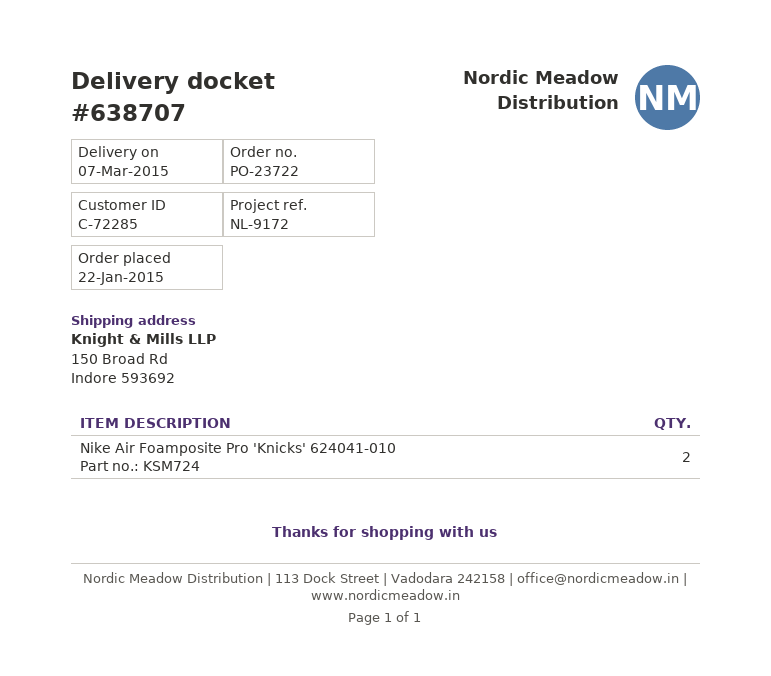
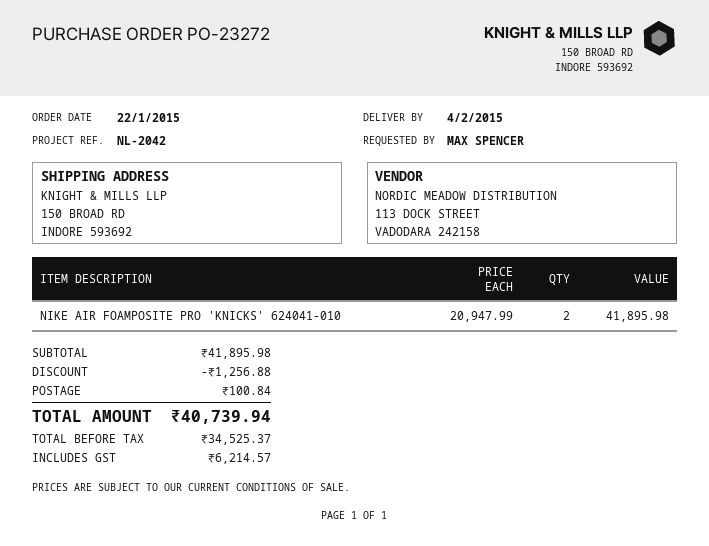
order number: PO-23722 -> PO-23272
delivery date: 2015-03-07 -> 2015-02-04
reference: NL-9172 -> NL-2042

